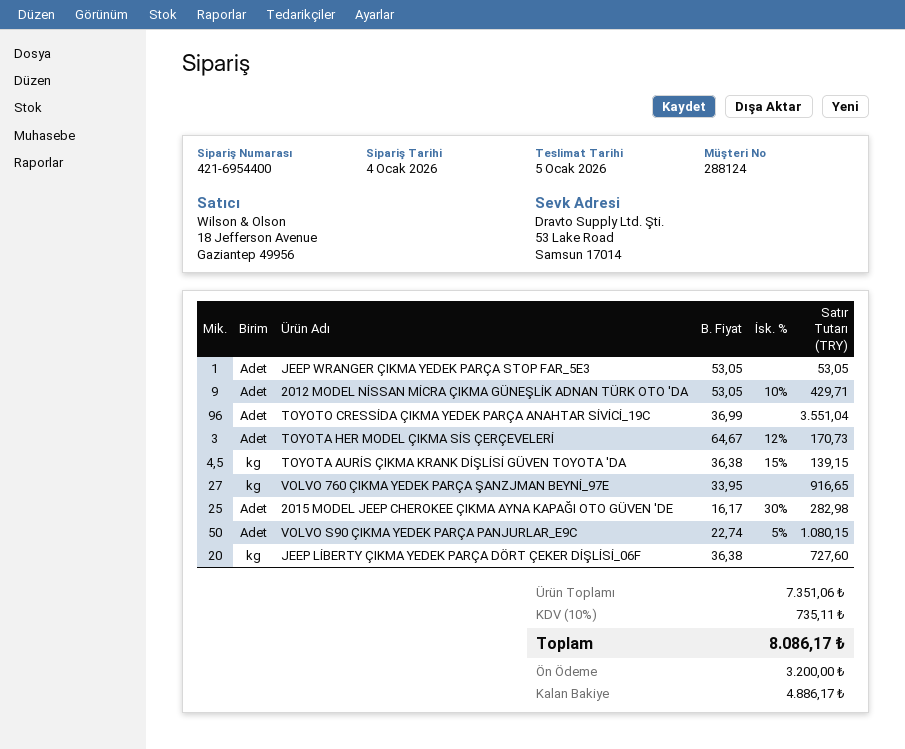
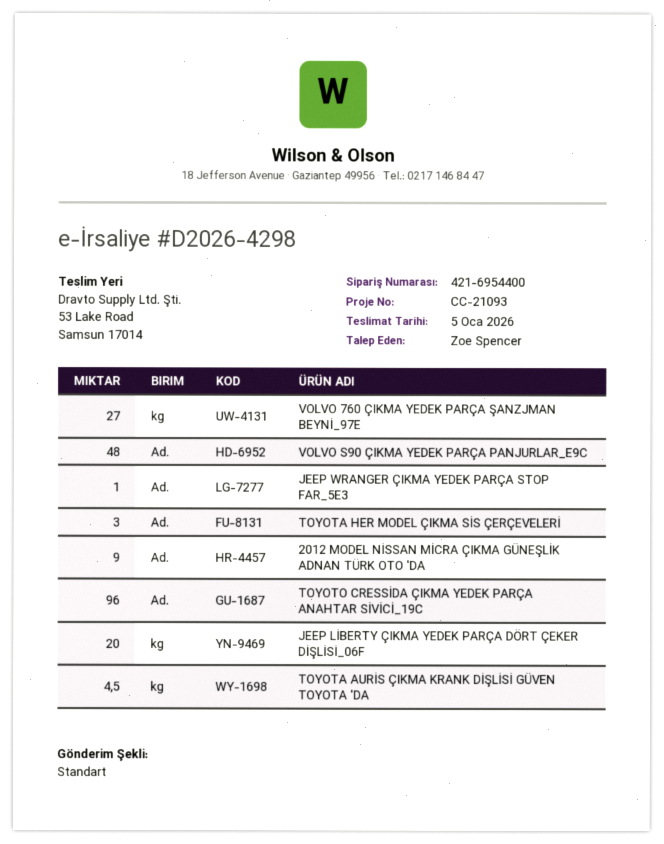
2015 MODEL JEEP CHEROKEE ÇIKMA AYNA KAPAĞI OTO GÜVEN 'DE: 25 -> none
VOLVO S90 ÇIKMA YEDEK PARÇA PANJURLAR_E9C: 50 -> 48

